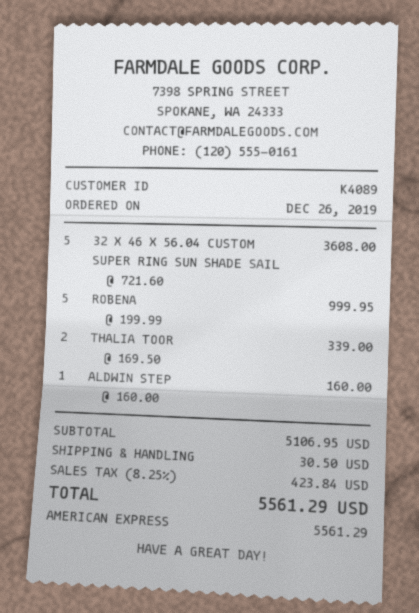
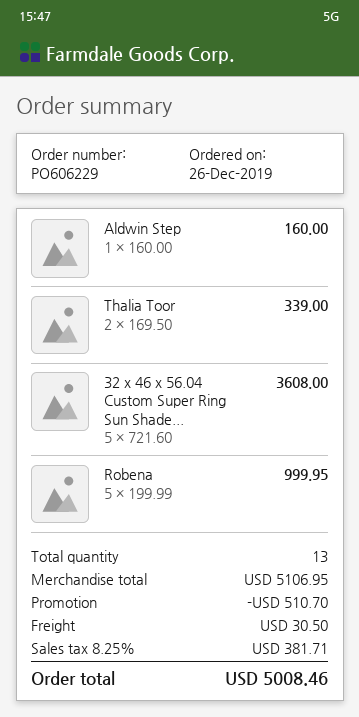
discount: none -> 510.70
tax: 8.25% = 423.84 -> 8.25% = 381.71
total: 5561.29 -> 5008.46

